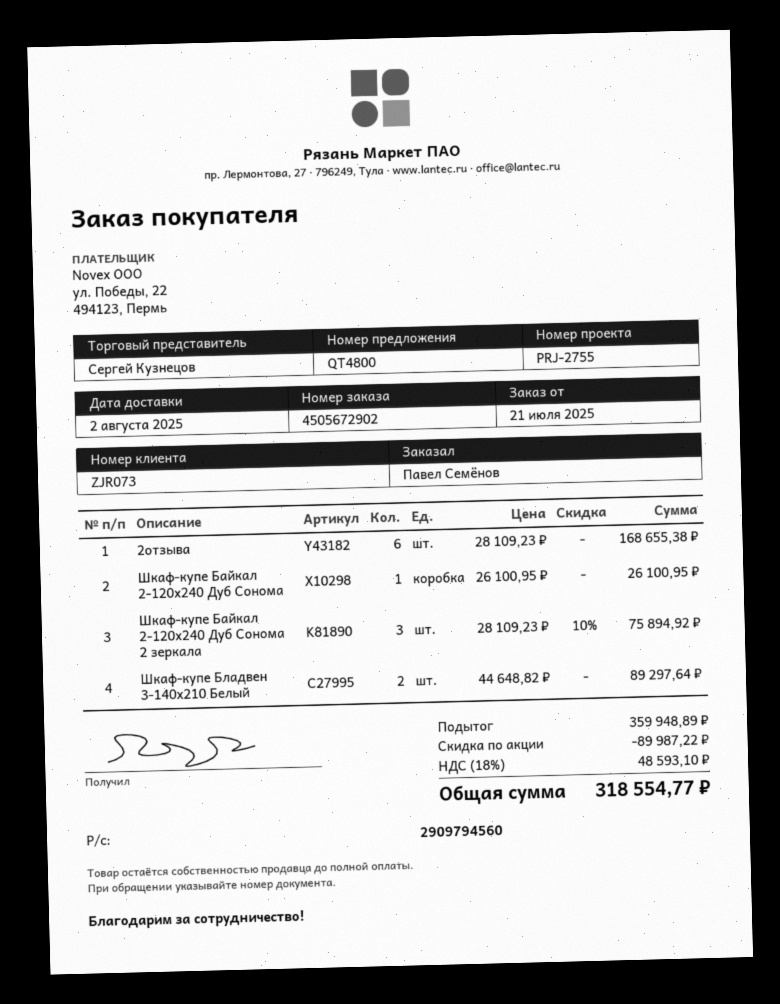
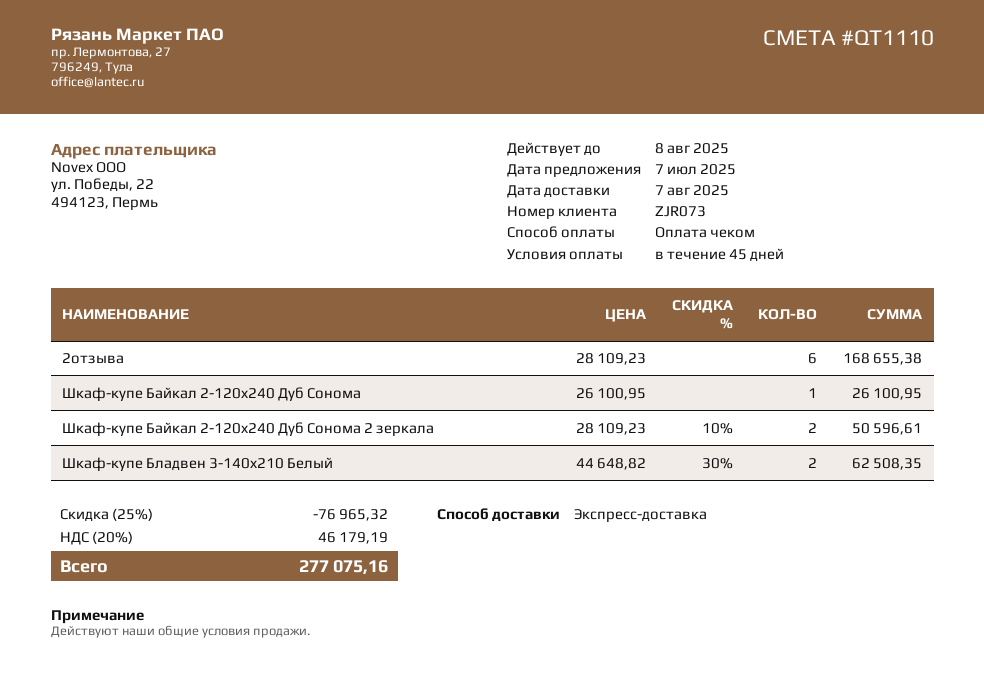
quote number: QT4800 -> QT1110
delivery date: 2025-08-02 -> 2025-08-07
Шкаф-купе Байкал 2-120x240 Дуб Сонома 2 зеркала: 3 x 28109.23 - 10% = 75894.92 -> 2 x 28109.23 - 10% = 50596.61
Шкаф-купе Бладвен 3-140x210 Белый: 2 x 44648.82 = 89297.64 -> 2 x 44648.82 - 30% = 62508.35
discount: 89987.22 -> 76965.32
tax: 18% = 48593.10 -> 20% = 46179.19
total: 318554.77 -> 277075.16

